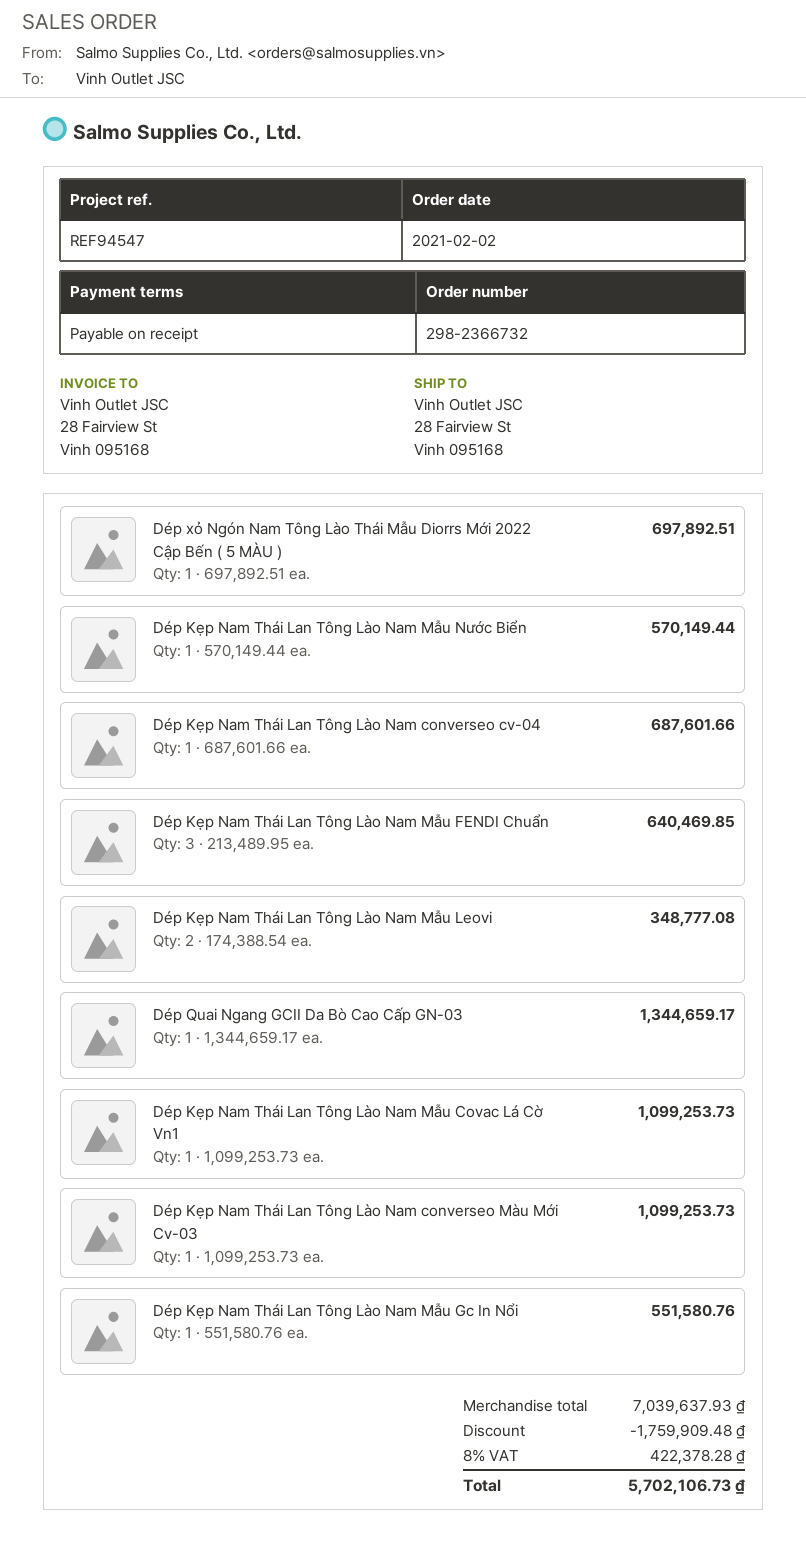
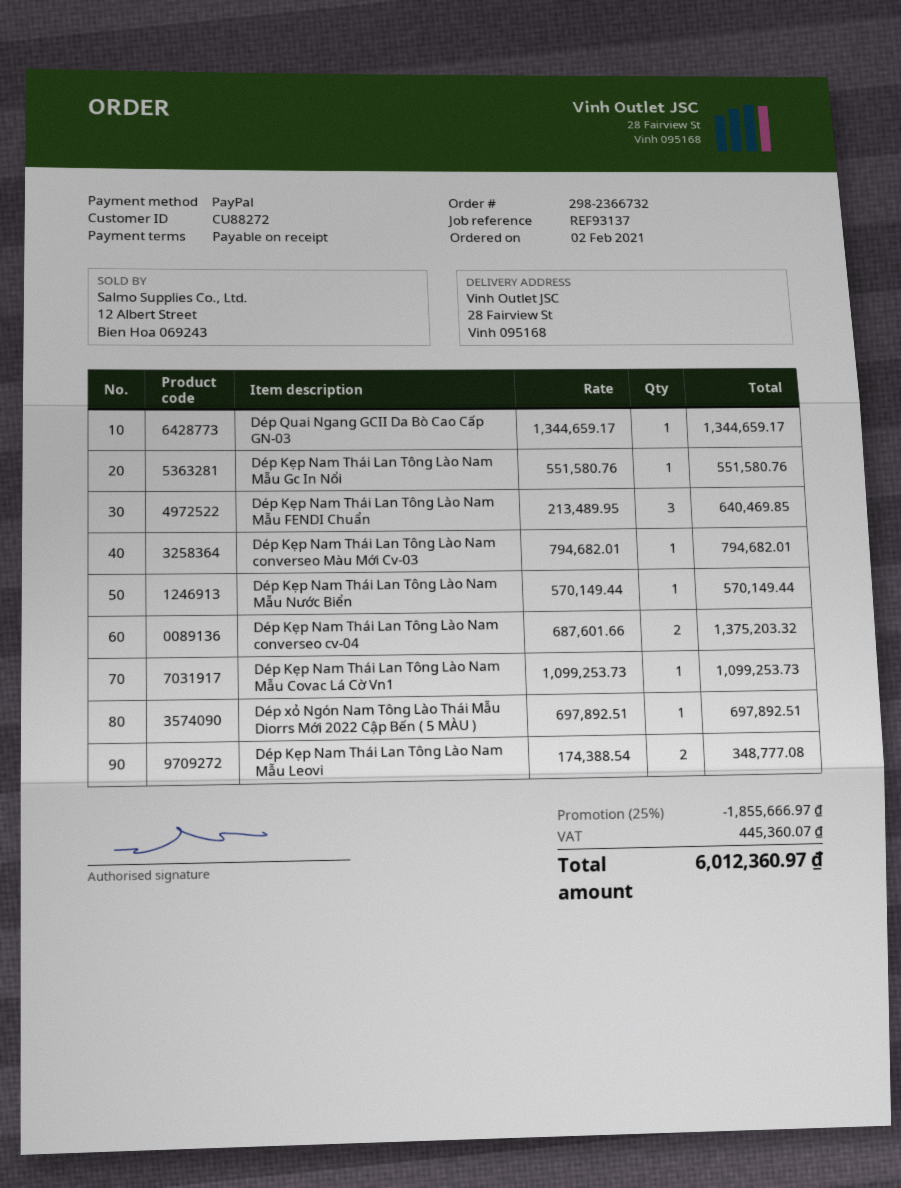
reference: REF94547 -> REF93137
Dép Kẹp Nam Thái Lan Tông Lào Nam converseo cv-04: 1 x 687601.66 = 687601.66 -> 2 x 687601.66 = 1375203.32
Dép Kẹp Nam Thái Lan Tông Lào Nam converseo Màu Mới Cv-03: 1 x 1099253.73 = 1099253.73 -> 1 x 794682.01 = 794682.01
discount: 1759909.48 -> 1855666.97
tax: 422378.28 -> 445360.07
total: 5702106.73 -> 6012360.97

